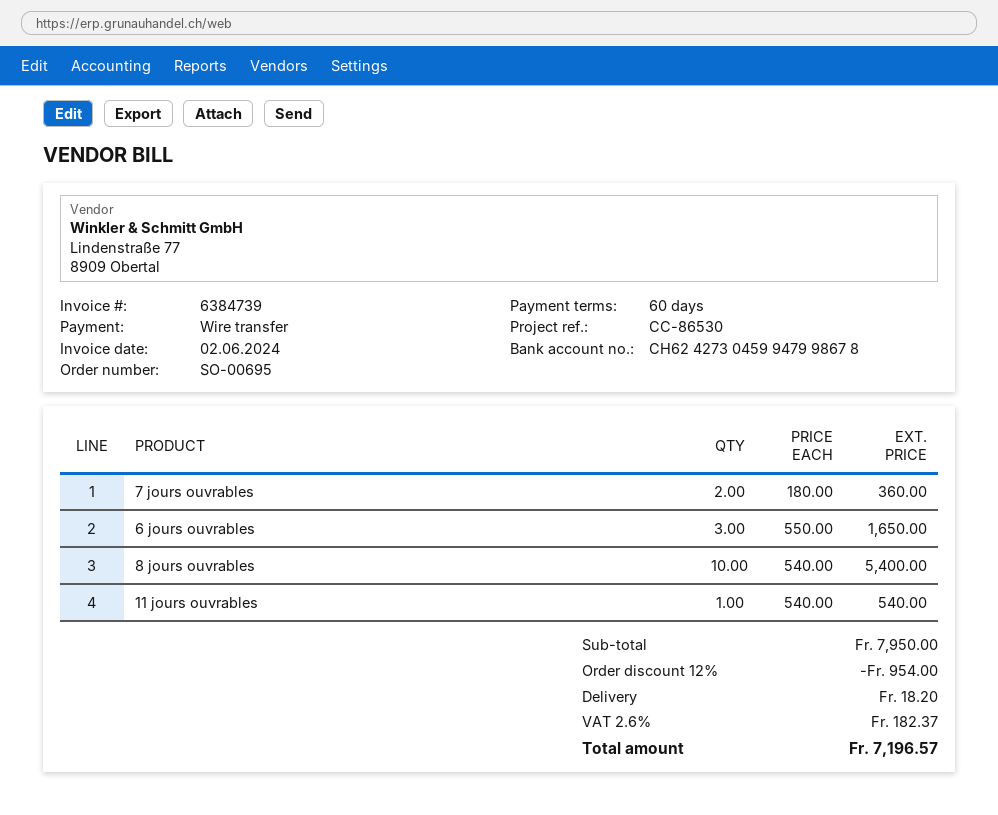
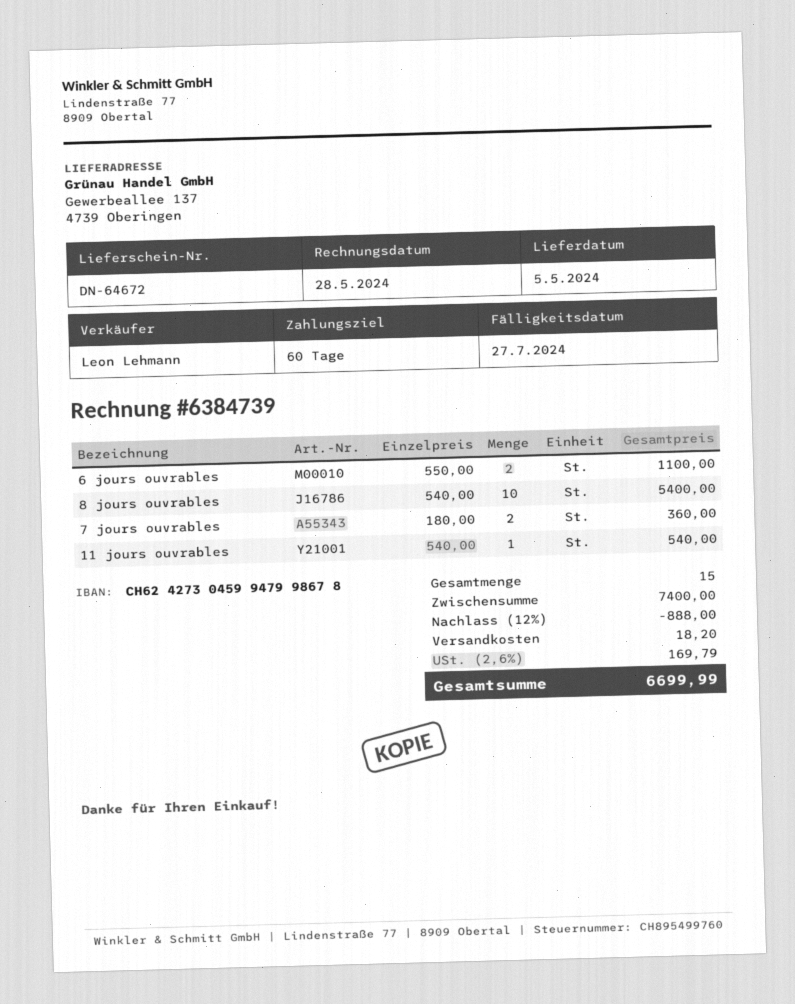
invoice date: 2024-06-02 -> 2024-05-28
6 jours ouvrables: 3 x 550.00 = 1650.00 -> 2 x 550.00 = 1100.00
subtotal: 7950.00 -> 7400.00
discount: 12% = 954.00 -> 12% = 888.00
tax: 2.6% = 182.37 -> 2.6% = 169.79
total: 7196.57 -> 6699.99

